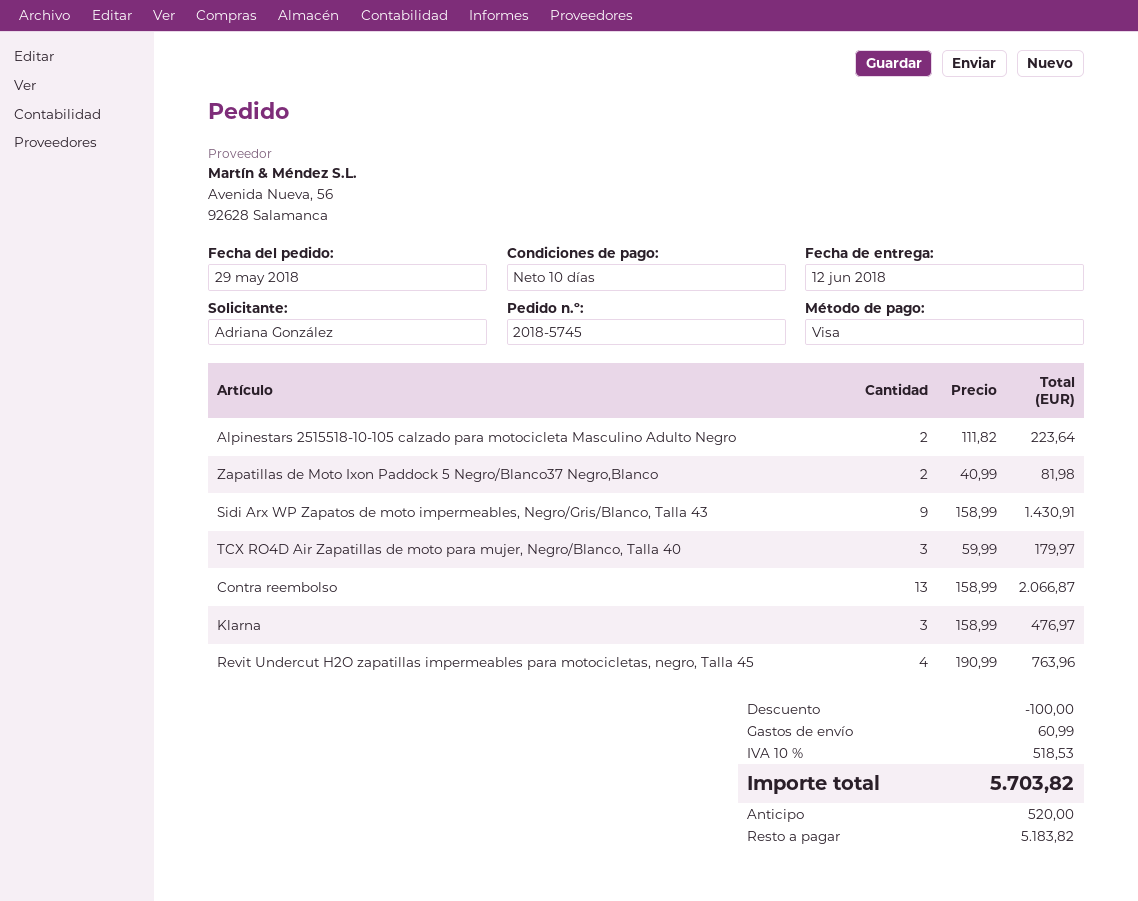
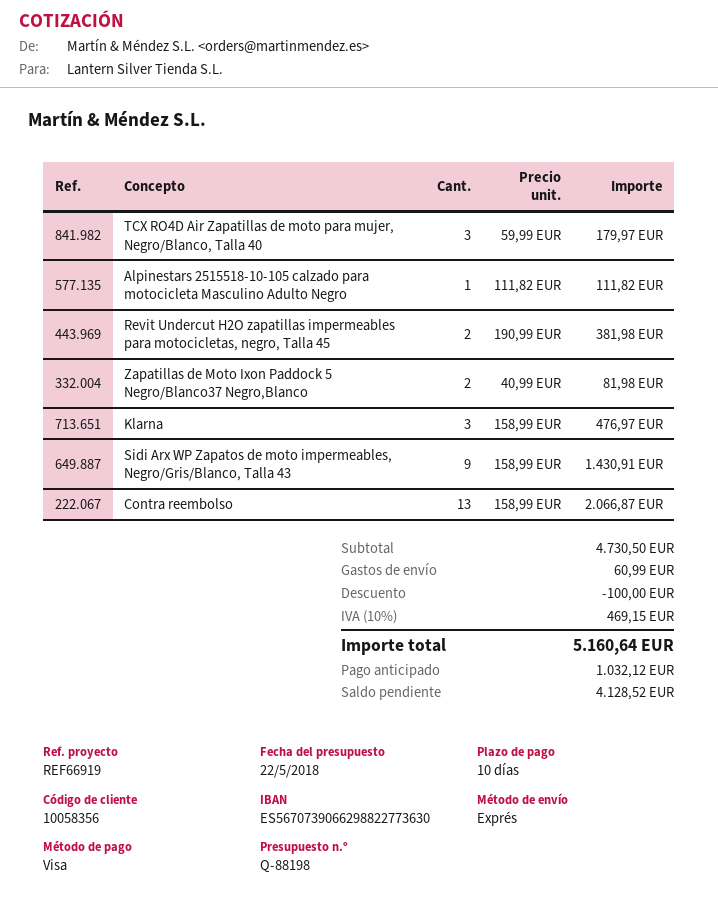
Alpinestars 2515518-10-105 calzado para motocicleta Masculino Adulto Negro: 2 x 111.82 = 223.64 -> 1 x 111.82 = 111.82
Revit Undercut H2O zapatillas impermeables para motocicletas, negro, Talla 45: 4 x 190.99 = 763.96 -> 2 x 190.99 = 381.98
tax: 10% = 518.53 -> 10% = 469.15
total: 5703.82 -> 5160.64
deposit: 520.00 -> 1032.12
balance: 5183.82 -> 4128.52

